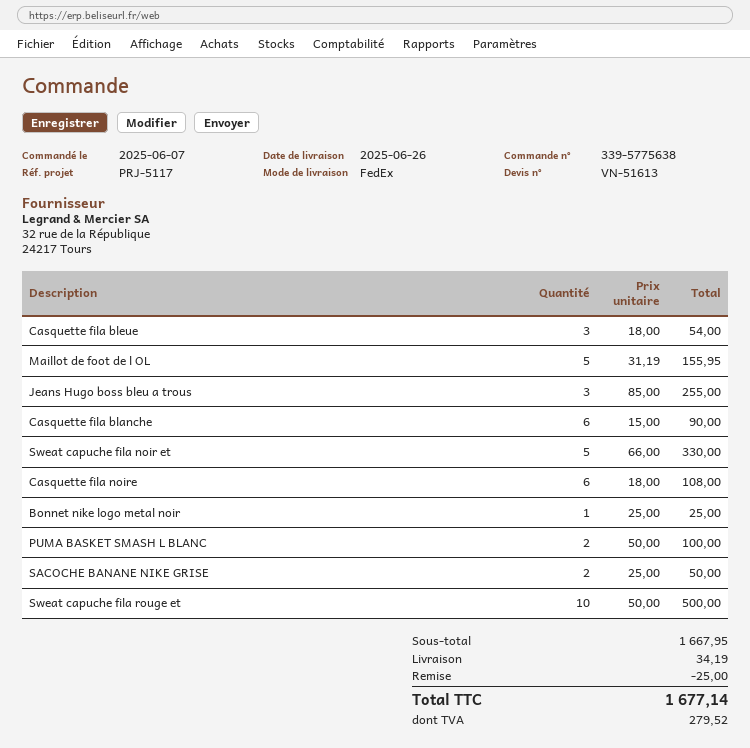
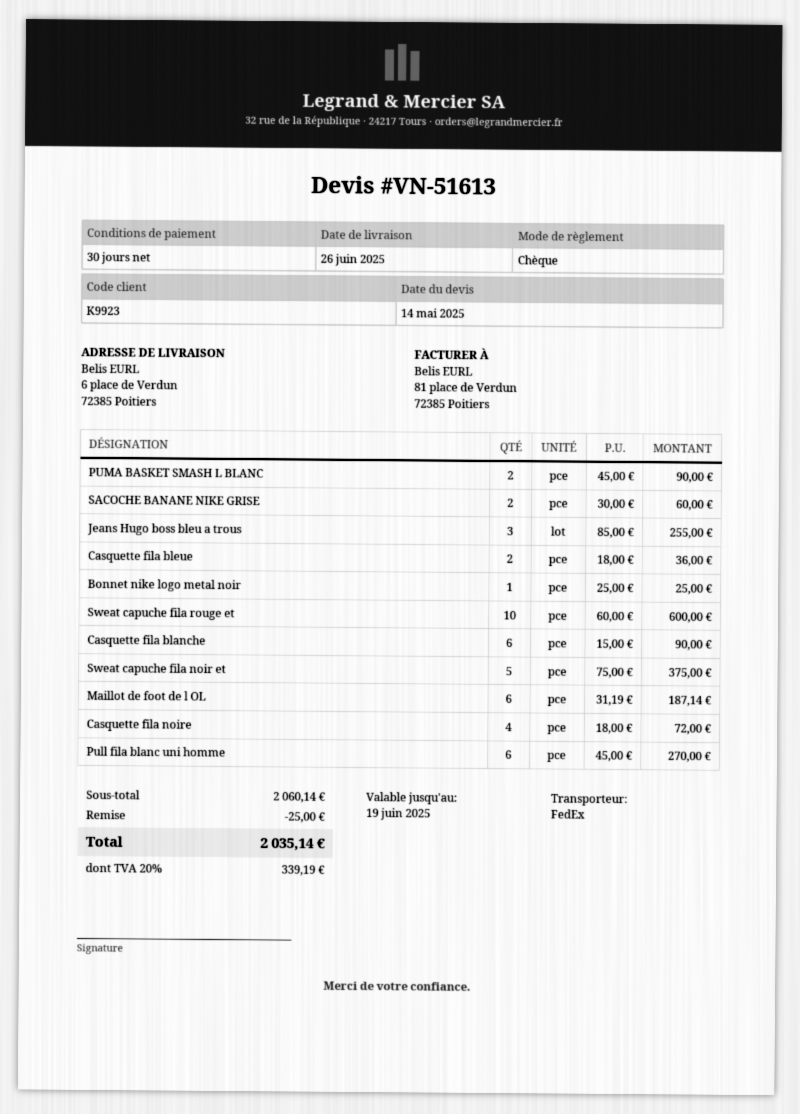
Casquette fila bleue: 3 x 18.00 = 54.00 -> 2 x 18.00 = 36.00
Maillot de foot de l OL: 5 x 31.19 = 155.95 -> 6 x 31.19 = 187.14
Sweat capuche fila noir et: 5 x 66.00 = 330.00 -> 5 x 75.00 = 375.00
Casquette fila noire: 6 x 18.00 = 108.00 -> 4 x 18.00 = 72.00
PUMA BASKET SMASH L BLANC: 2 x 50.00 = 100.00 -> 2 x 45.00 = 90.00
SACOCHE BANANE NIKE GRISE: 2 x 25.00 = 50.00 -> 2 x 30.00 = 60.00
Sweat capuche fila rouge et: 10 x 50.00 = 500.00 -> 10 x 60.00 = 600.00
Pull fila blanc uni homme: none -> 6 x 45.00 = 270.00
subtotal: 1667.95 -> 2060.14
shipping: 34.19 -> none
tax: 279.52 -> 339.19
total: 1677.14 -> 2035.14

